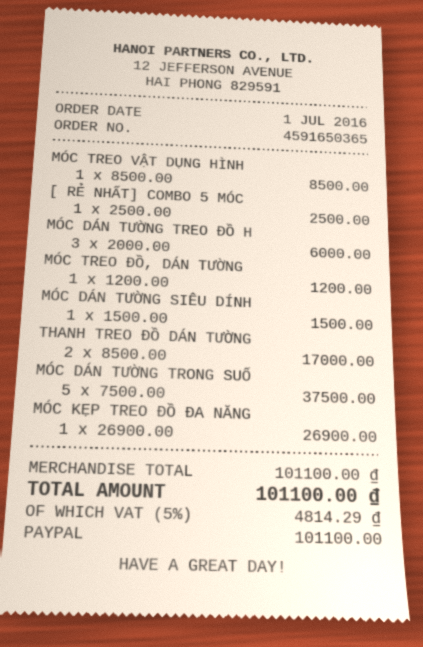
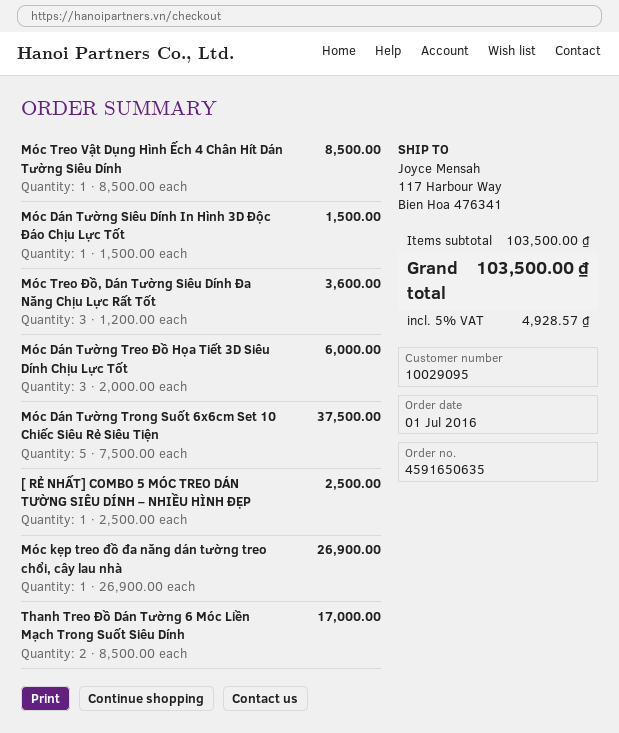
order number: 4591650365 -> 4591650635
MÓC TREO ĐỒ, DÁN TƯỜNG: 1 x 1200.00 = 1200.00 -> 3 x 1200.00 = 3600.00
subtotal: 101100.00 -> 103500.00
tax: 5% = 4814.29 -> 5% = 4928.57
total: 101100.00 -> 103500.00

